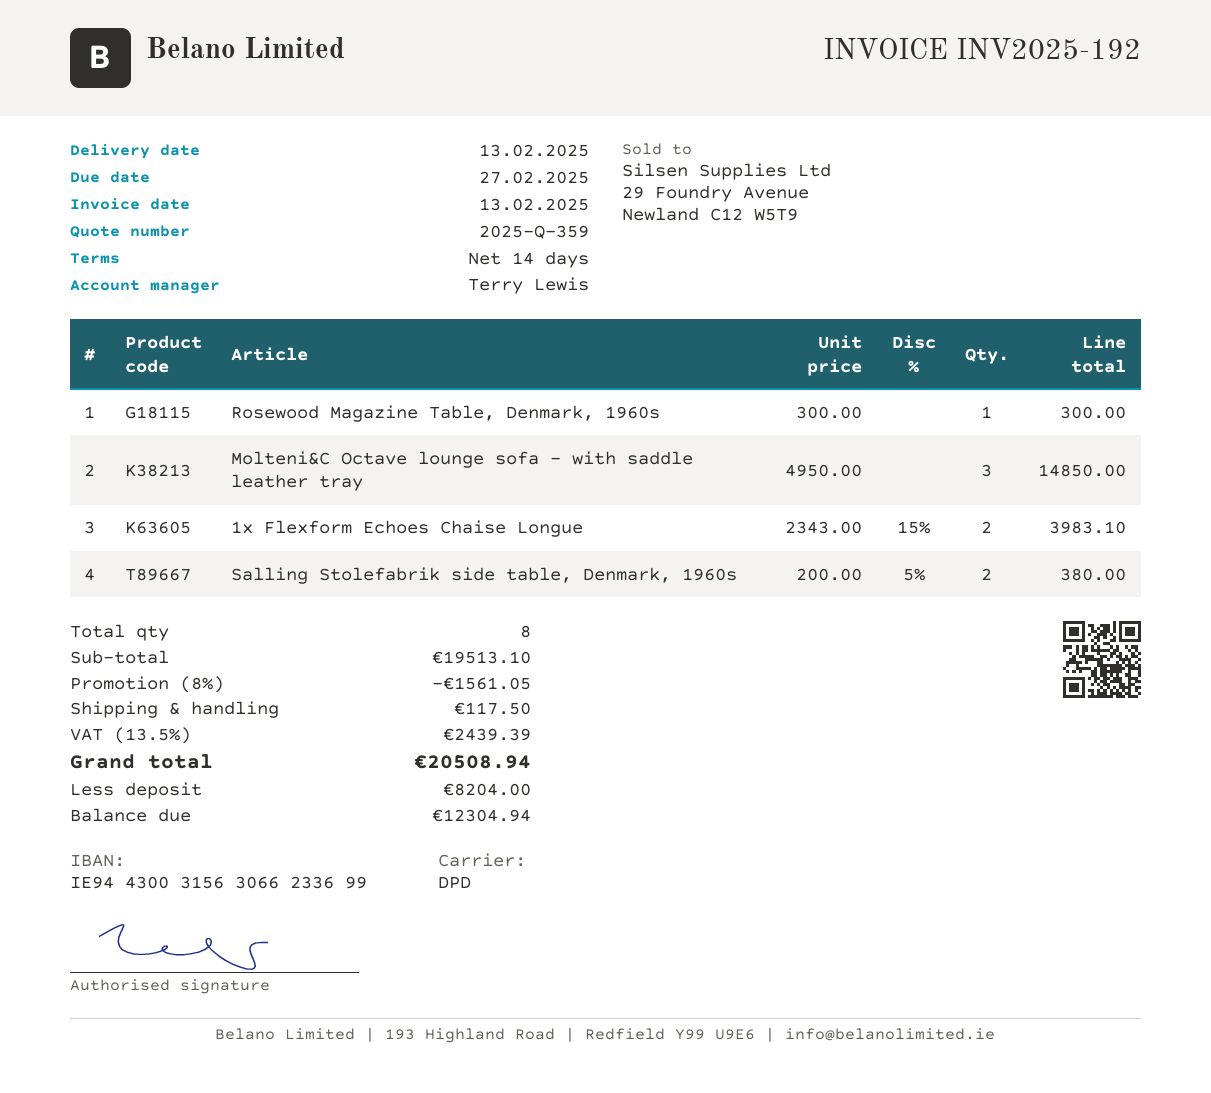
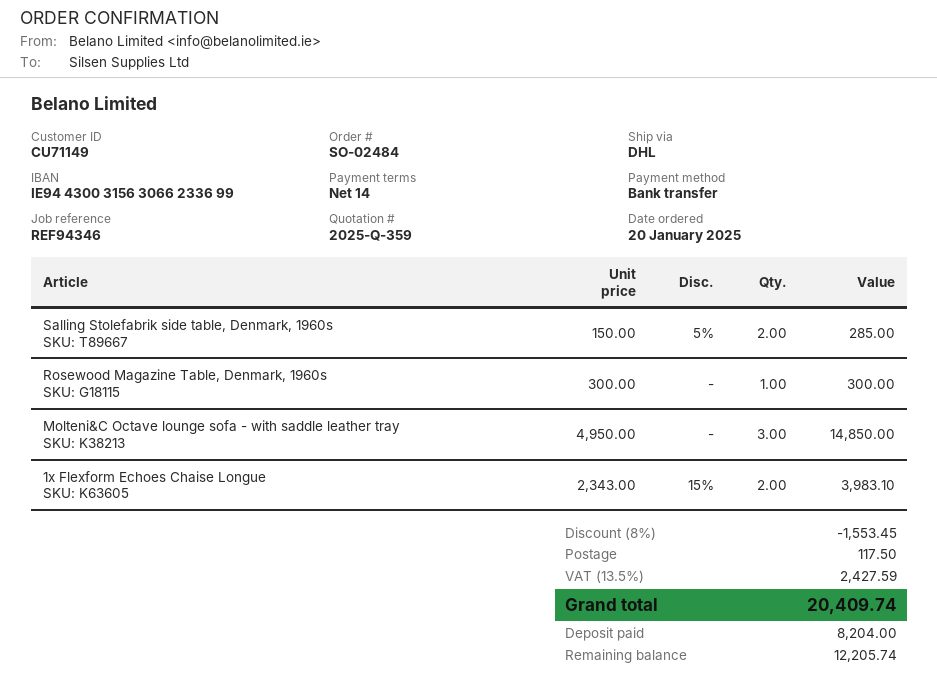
shipping method: DPD -> DHL
Salling Stolefabrik side table, Denmark, 1960s: 2 x 200.00 - 5% = 380.00 -> 2 x 150.00 - 5% = 285.00
discount: 8% = 1561.05 -> 8% = 1553.45
tax: 13.5% = 2439.39 -> 13.5% = 2427.59
total: 20508.94 -> 20409.74
balance: 12304.94 -> 12205.74

